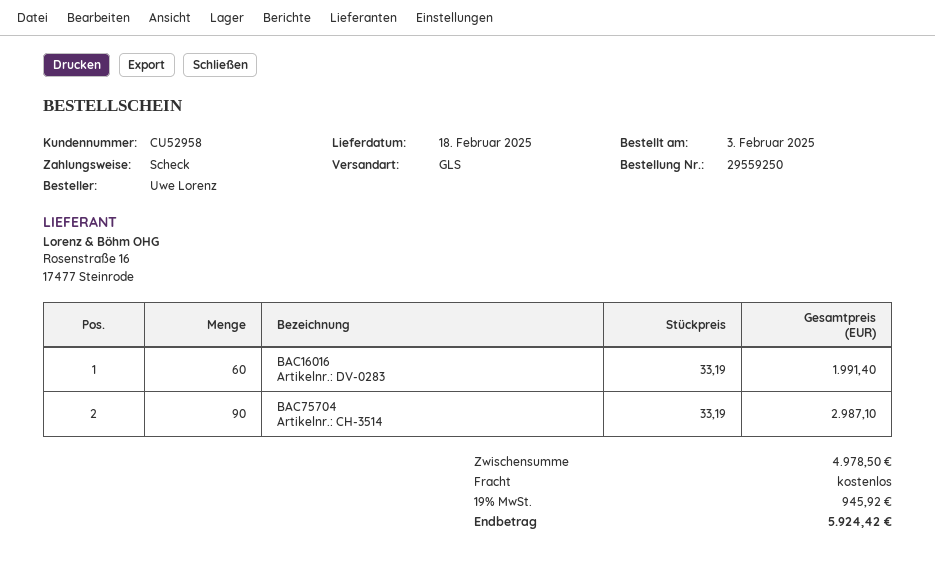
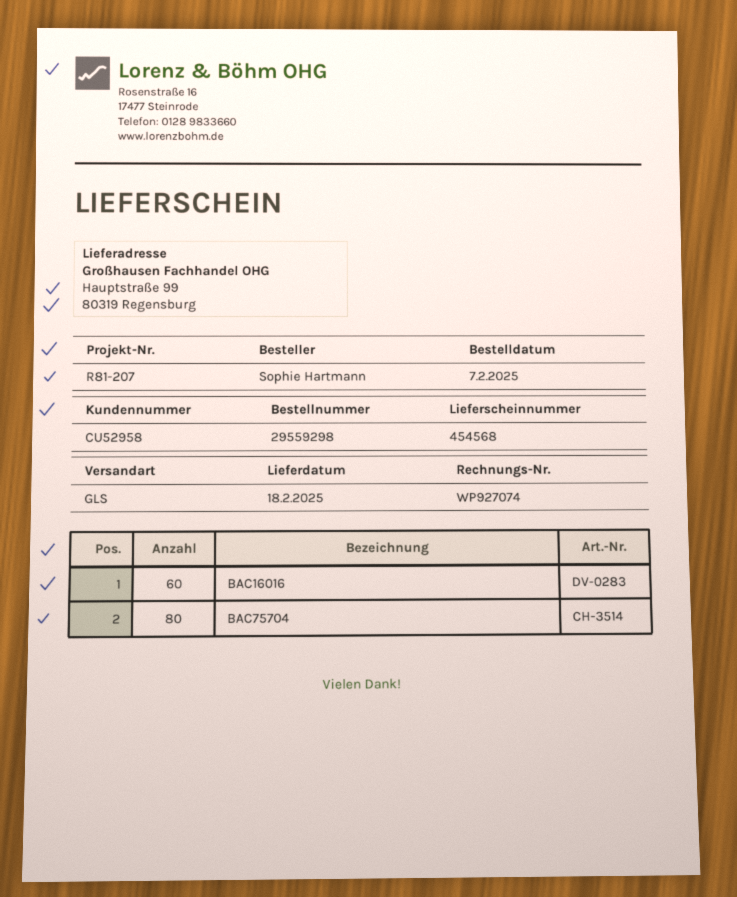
order number: 29559250 -> 29559298
order date: 2025-02-03 -> 2025-02-07
ordered by: Uwe Lorenz -> Sophie Hartmann
BAC75704: 90 -> 80

